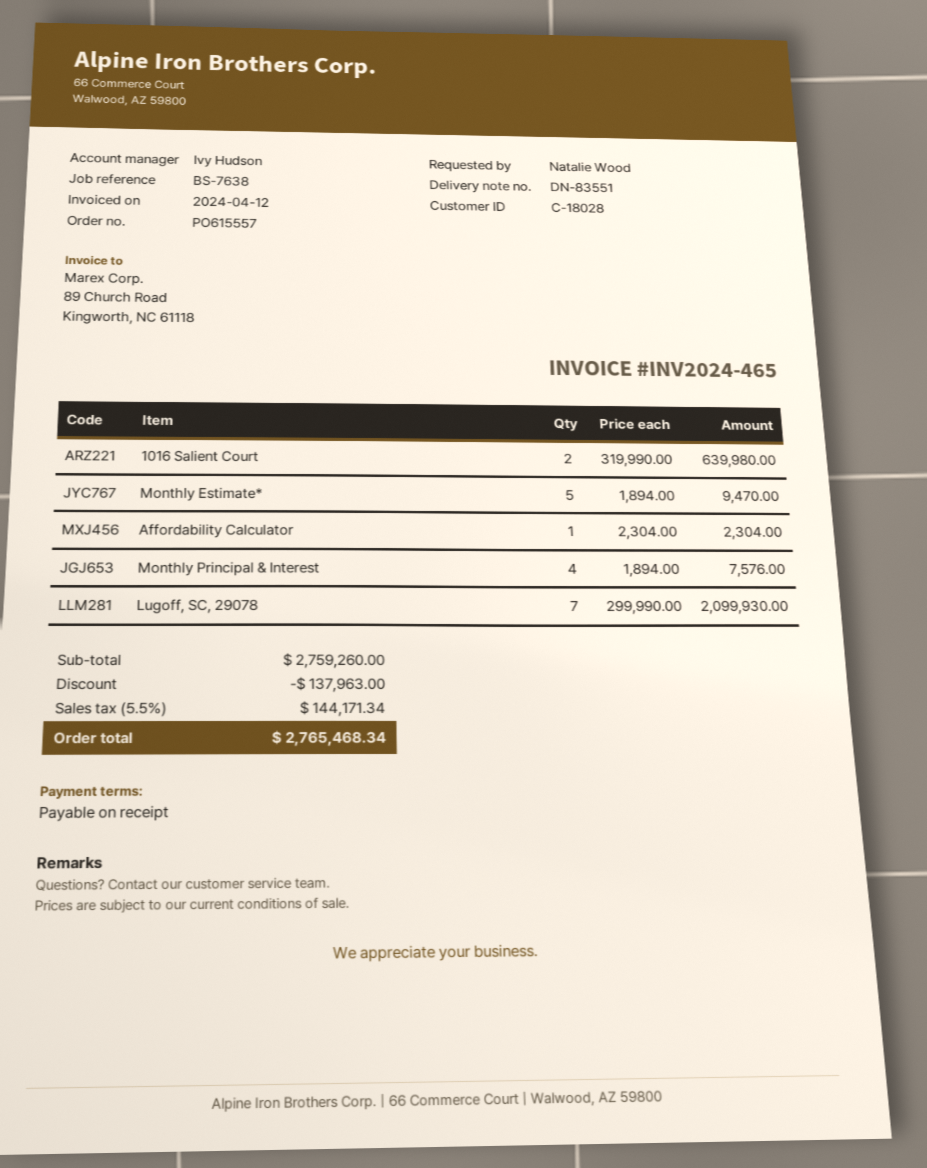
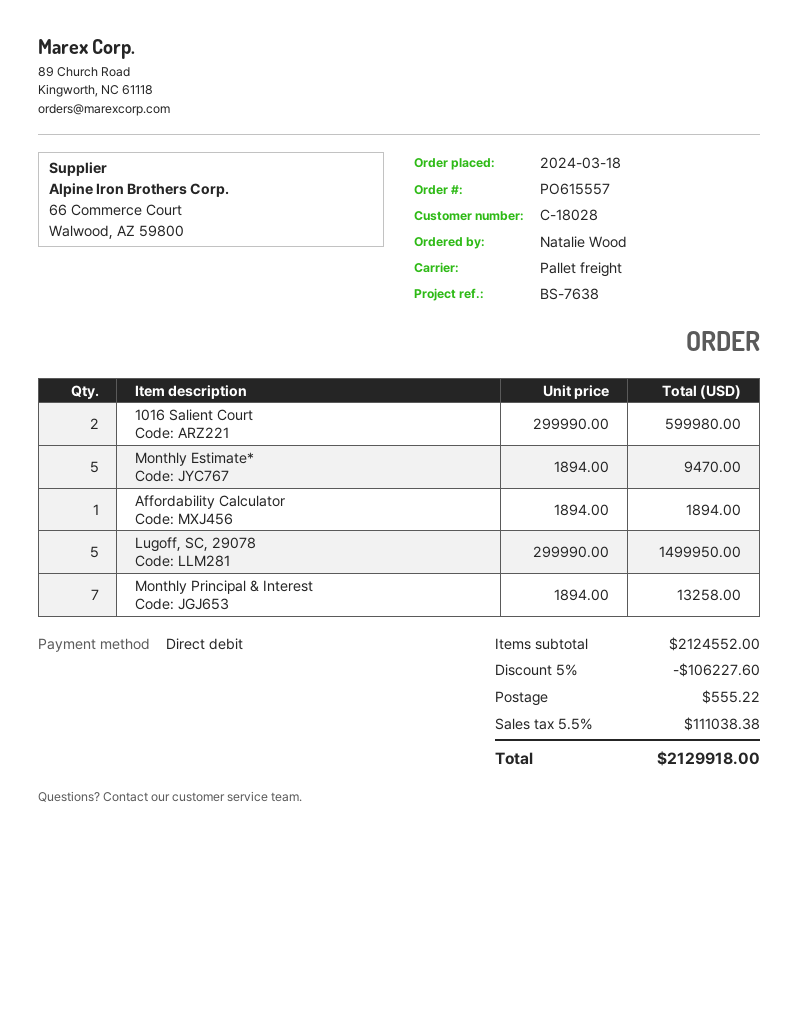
1016 Salient Court: 2 x 319990.00 = 639980.00 -> 2 x 299990.00 = 599980.00
Affordability Calculator: 1 x 2304.00 = 2304.00 -> 1 x 1894.00 = 1894.00
Monthly Principal & Interest: 4 x 1894.00 = 7576.00 -> 7 x 1894.00 = 13258.00
Lugoff, SC, 29078: 7 x 299990.00 = 2099930.00 -> 5 x 299990.00 = 1499950.00
subtotal: 2759260.00 -> 2124552.00
discount: 137963.00 -> 106227.60
shipping: none -> 555.22
tax: 5.5% = 144171.34 -> 5.5% = 111038.38
total: 2765468.34 -> 2129918.00

